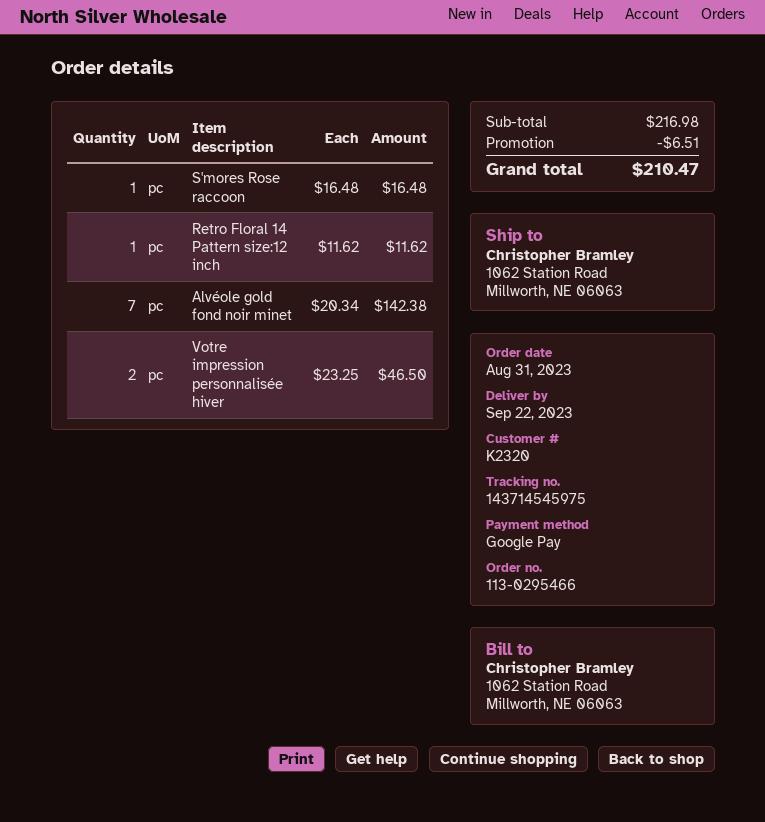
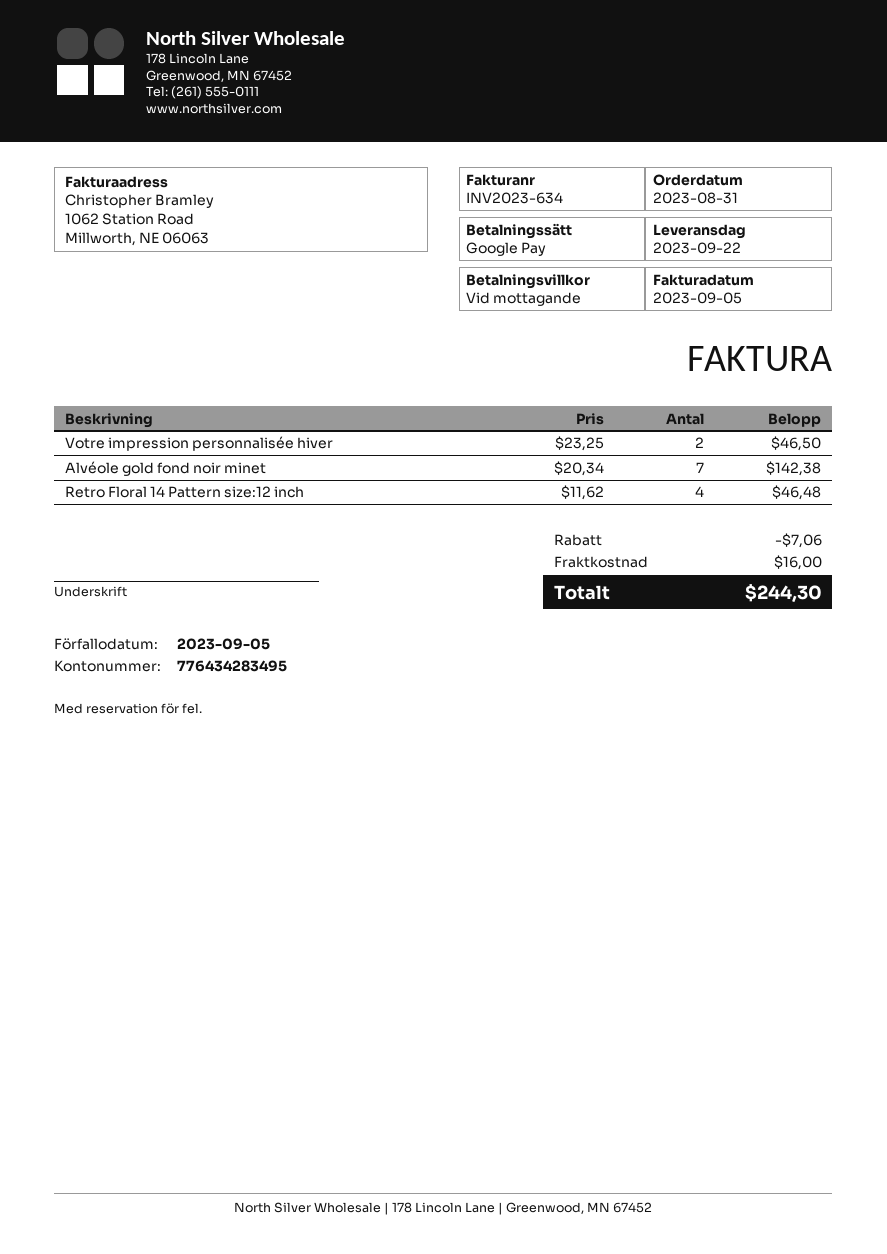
S'mores Rose raccoon: 1 x 16.48 = 16.48 -> none
Retro Floral 14 Pattern size:12 inch: 1 x 11.62 = 11.62 -> 4 x 11.62 = 46.48
discount: 6.51 -> 7.06
shipping: none -> 16.00
total: 210.47 -> 244.30

